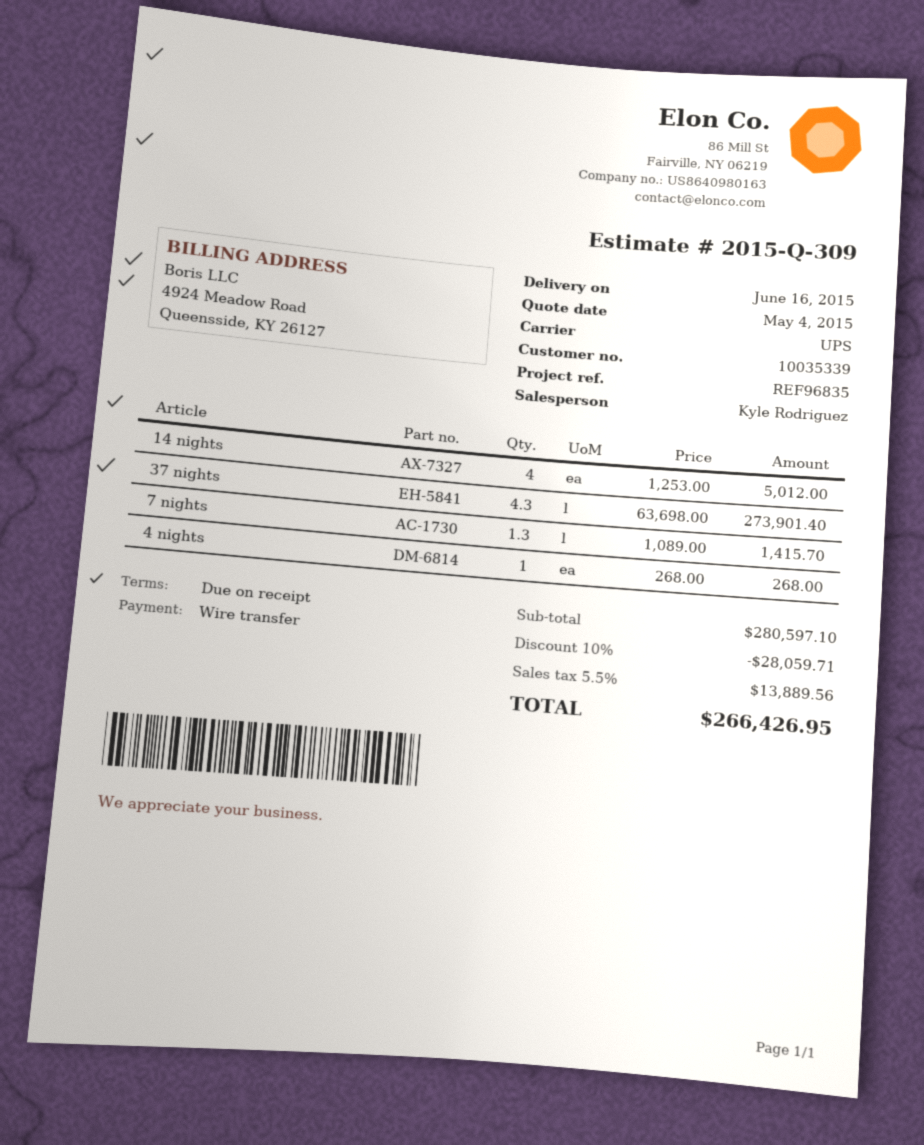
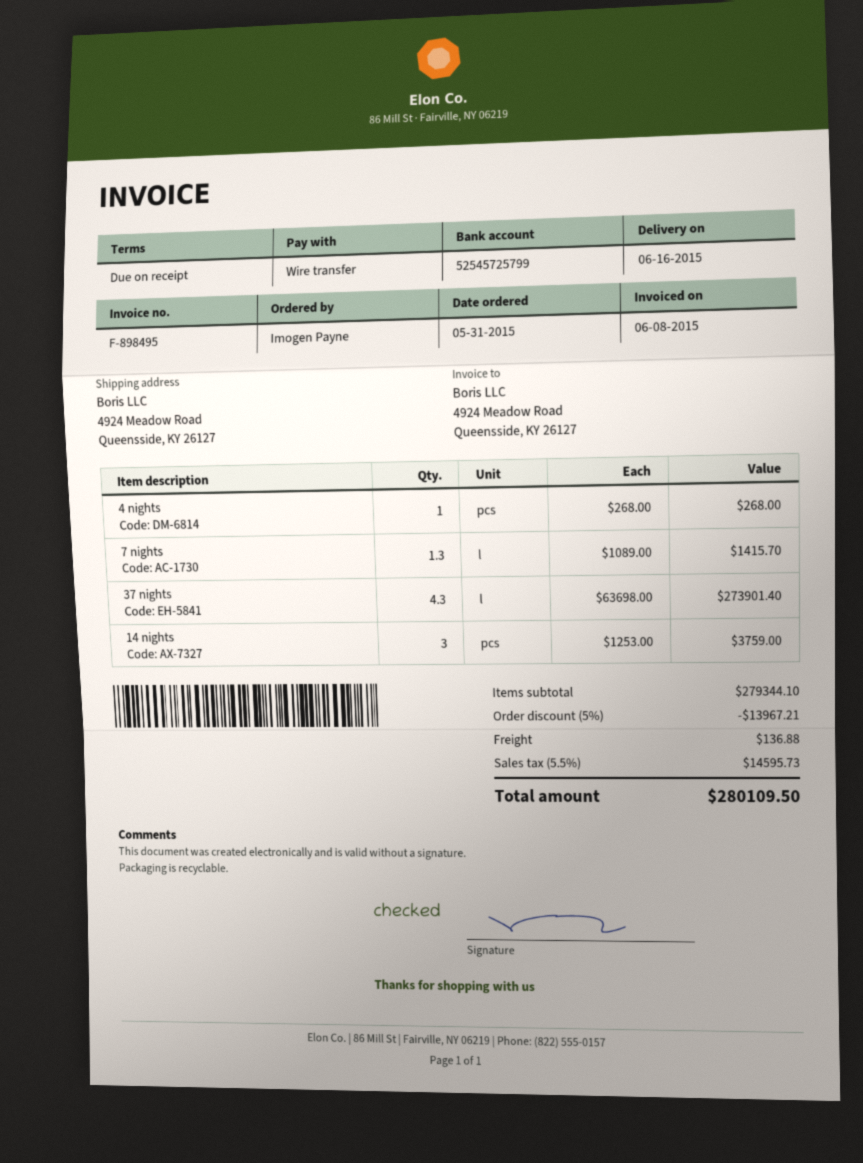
14 nights: 4 x 1253.00 = 5012.00 -> 3 x 1253.00 = 3759.00
subtotal: 280597.10 -> 279344.10
discount: 10% = 28059.71 -> 5% = 13967.21
shipping: none -> 136.88
tax: 5.5% = 13889.56 -> 5.5% = 14595.73
total: 266426.95 -> 280109.50

